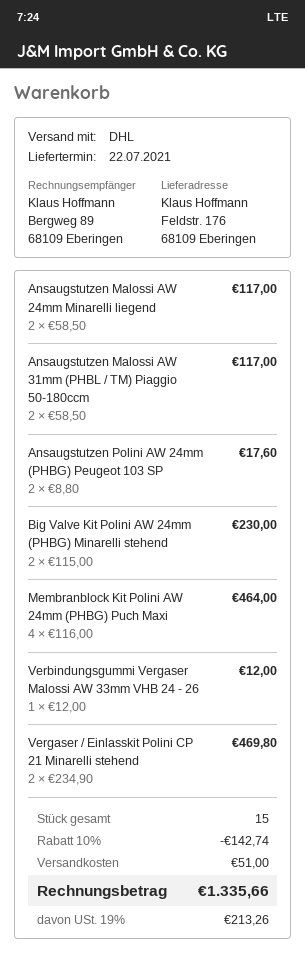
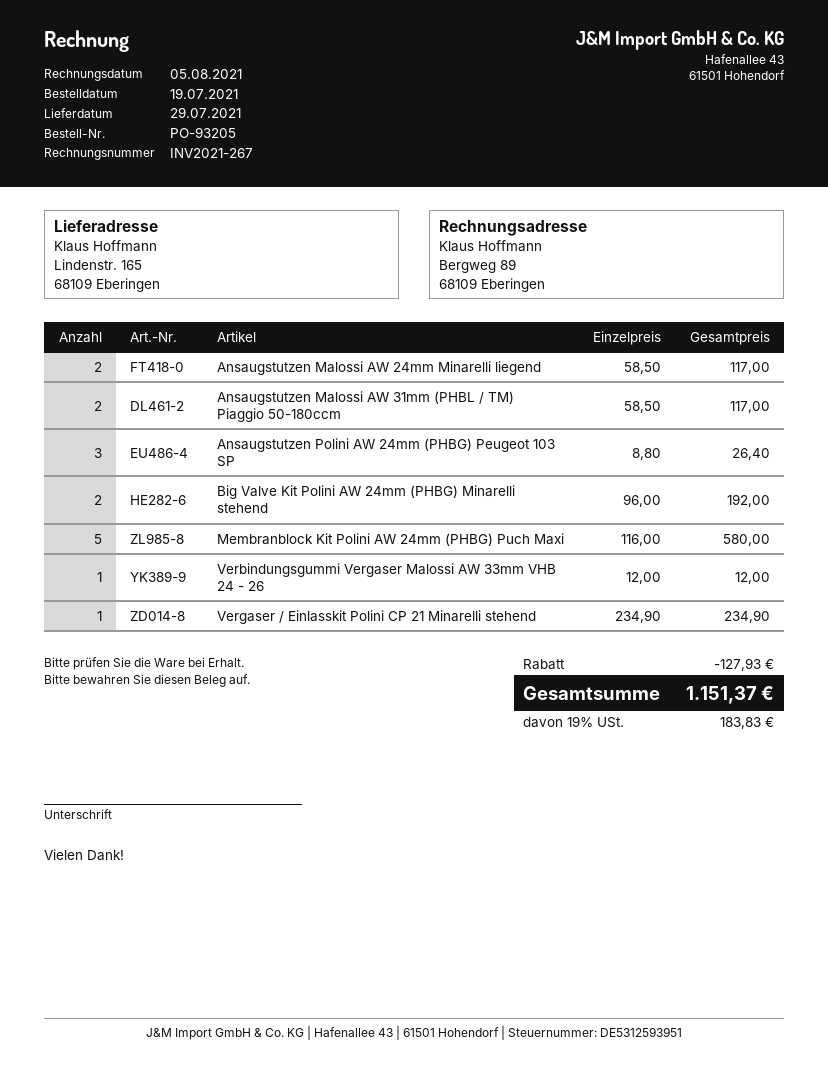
delivery date: 2021-07-22 -> 2021-07-29
ship to: Feldstr. 176, 68109 Eberingen -> Lindenstr. 165, 68109 Eberingen
Ansaugstutzen Polini AW 24mm (PHBG) Peugeot 103 SP: 2 x 8.80 = 17.60 -> 3 x 8.80 = 26.40
Big Valve Kit Polini AW 24mm (PHBG) Minarelli stehend: 2 x 115.00 = 230.00 -> 2 x 96.00 = 192.00
Membranblock Kit Polini AW 24mm (PHBG) Puch Maxi: 4 x 116.00 = 464.00 -> 5 x 116.00 = 580.00
Vergaser / Einlasskit Polini CP 21 Minarelli stehend: 2 x 234.90 = 469.80 -> 1 x 234.90 = 234.90
discount: 142.74 -> 127.93
shipping: 51.00 -> none
tax: 19% = 213.26 -> 19% = 183.83
total: 1335.66 -> 1151.37

